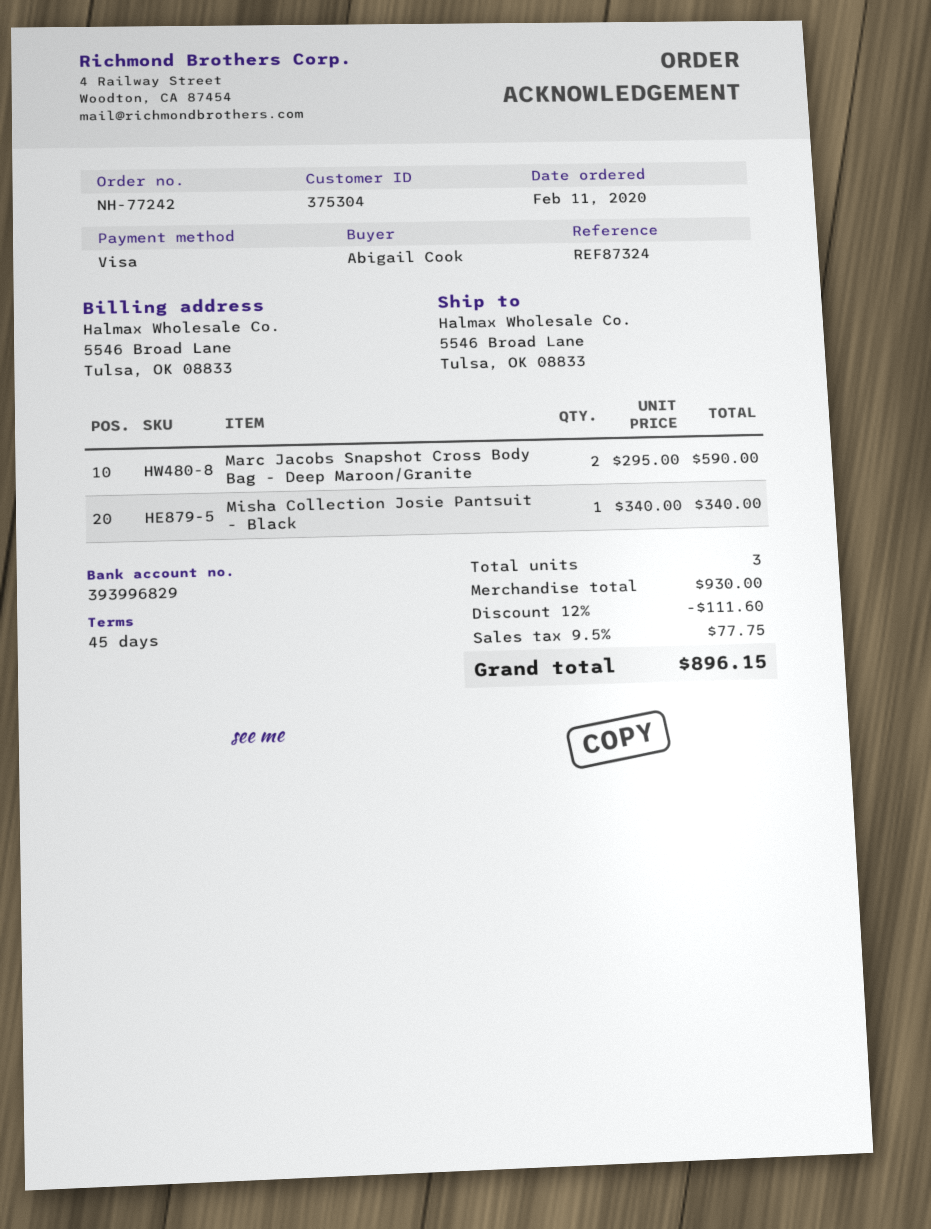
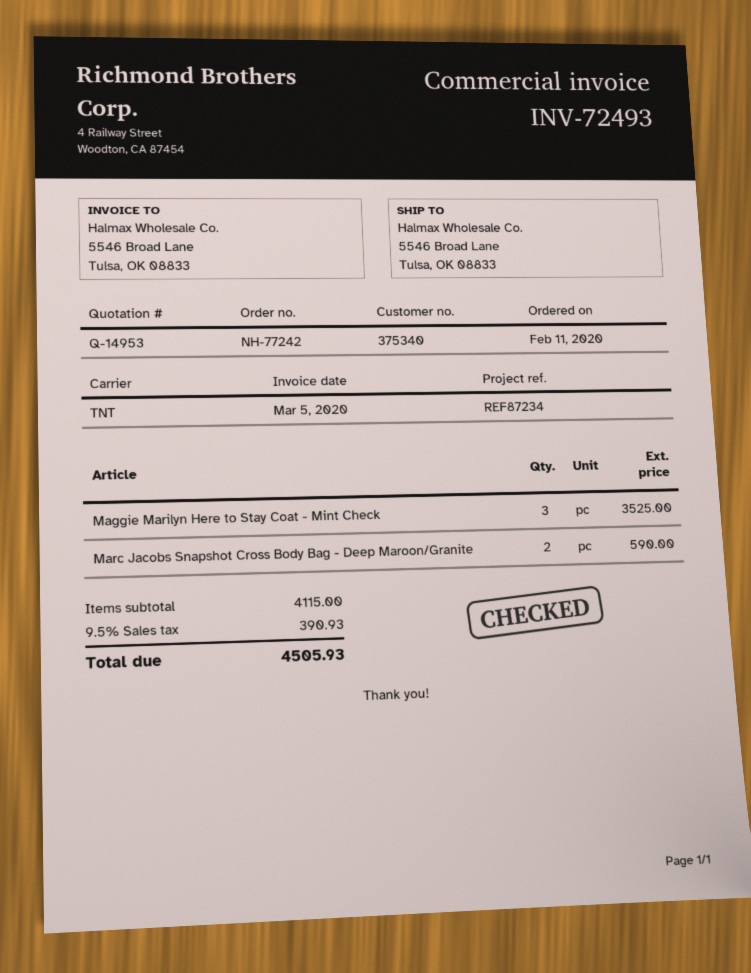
customer number: 375304 -> 375340
reference: REF87324 -> REF87234
Misha Collection Josie Pantsuit - Black: 1 for 340.00 -> none
Maggie Marilyn Here to Stay Coat - Mint Check: none -> 3 for 3525.00
subtotal: 930.00 -> 4115.00
discount: 12% = 111.60 -> none
tax: 9.5% = 77.75 -> 9.5% = 390.93
total: 896.15 -> 4505.93

